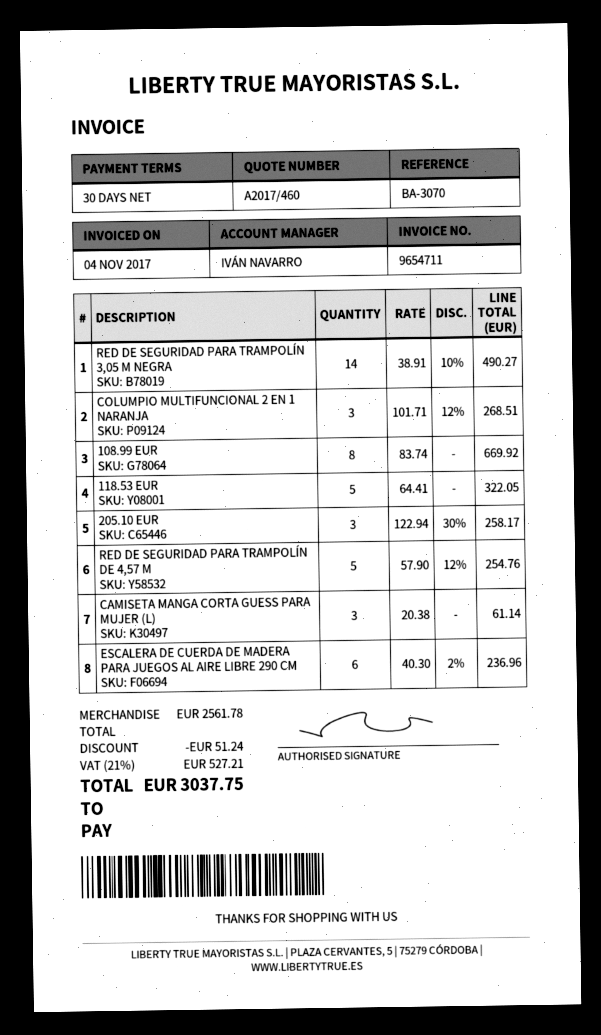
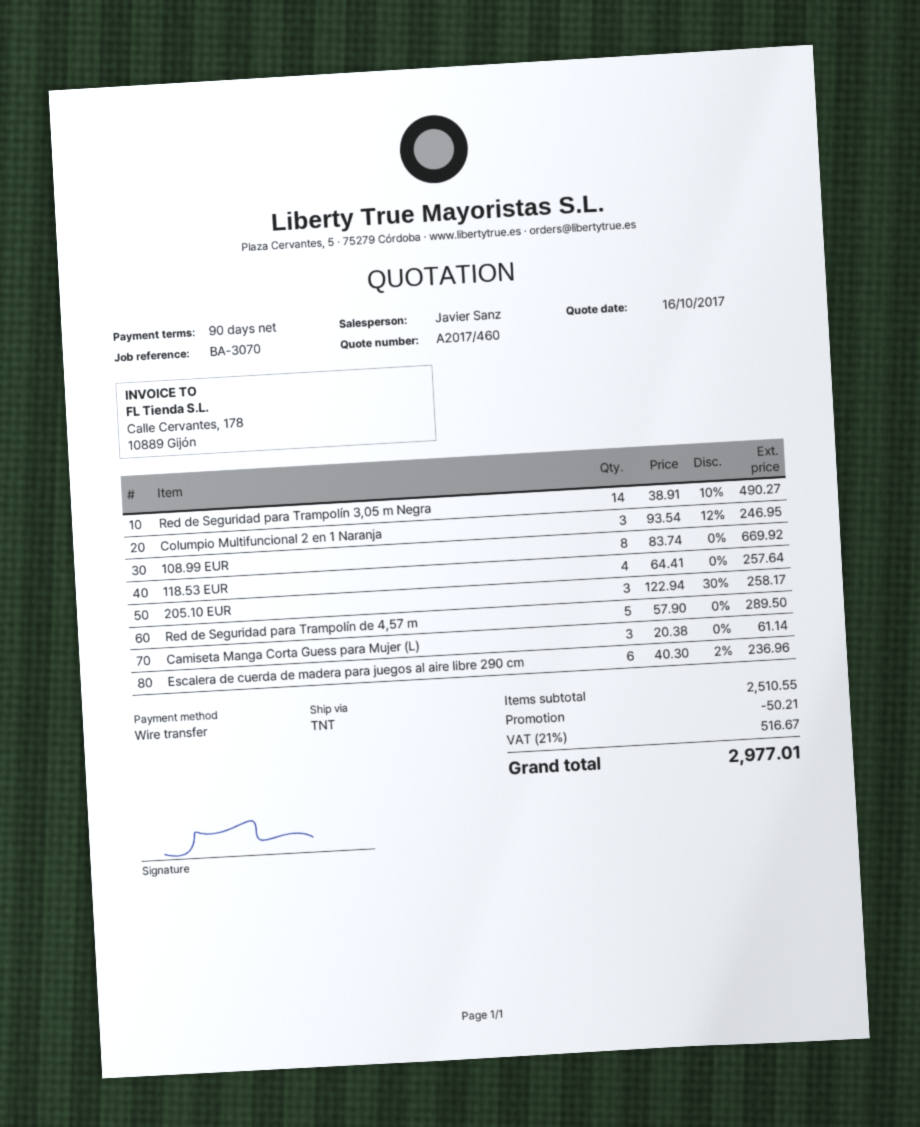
payment terms: 30 days -> 90 days
sales rep: IVÁN NAVARRO -> Javier Sanz
COLUMPIO MULTIFUNCIONAL 2 EN 1 NARANJA: 3 x 101.71 - 12% = 268.51 -> 3 x 93.54 - 12% = 246.95
118.53 EUR: 5 x 64.41 = 322.05 -> 4 x 64.41 = 257.64
RED DE SEGURIDAD PARA TRAMPOLÍN DE 4,57 M: 5 x 57.90 - 12% = 254.76 -> 5 x 57.90 = 289.50
subtotal: 2561.78 -> 2510.55
discount: 51.24 -> 50.21
tax: 21% = 527.21 -> 21% = 516.67
total: 3037.75 -> 2977.01

